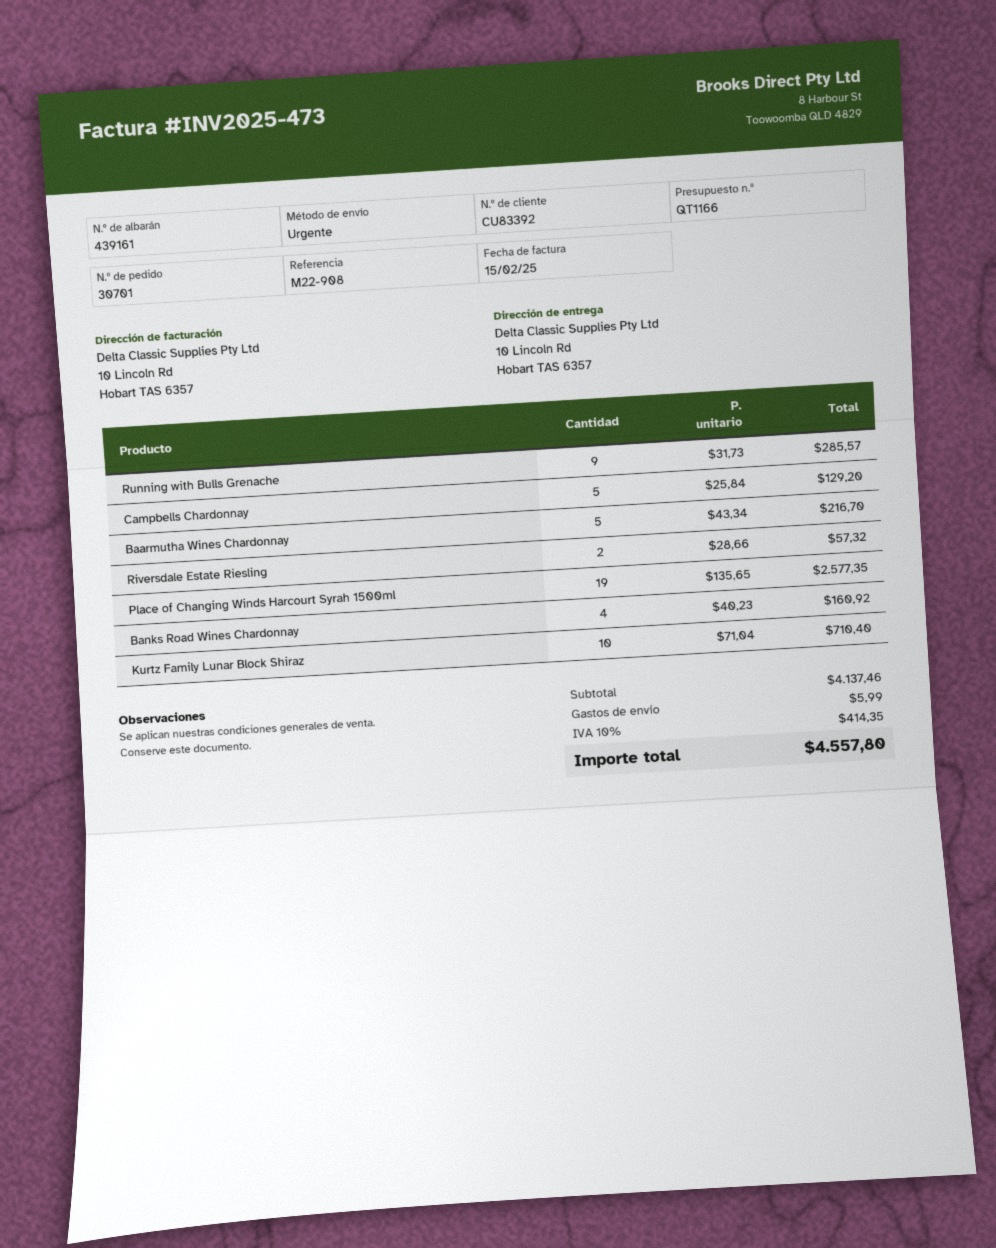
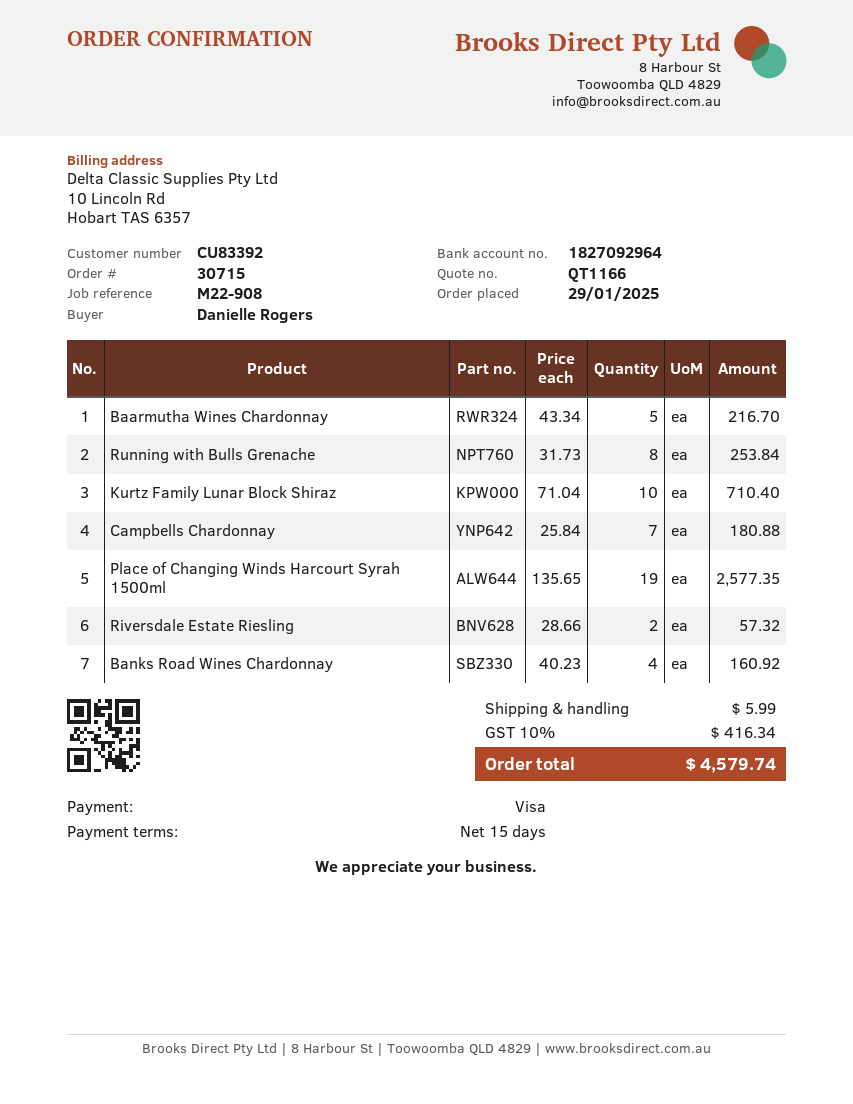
order number: 30701 -> 30715
Running with Bulls Grenache: 9 x 31.73 = 285.57 -> 8 x 31.73 = 253.84
Campbells Chardonnay: 5 x 25.84 = 129.20 -> 7 x 25.84 = 180.88
tax: 10% = 414.35 -> 10% = 416.34
total: 4557.80 -> 4579.74

